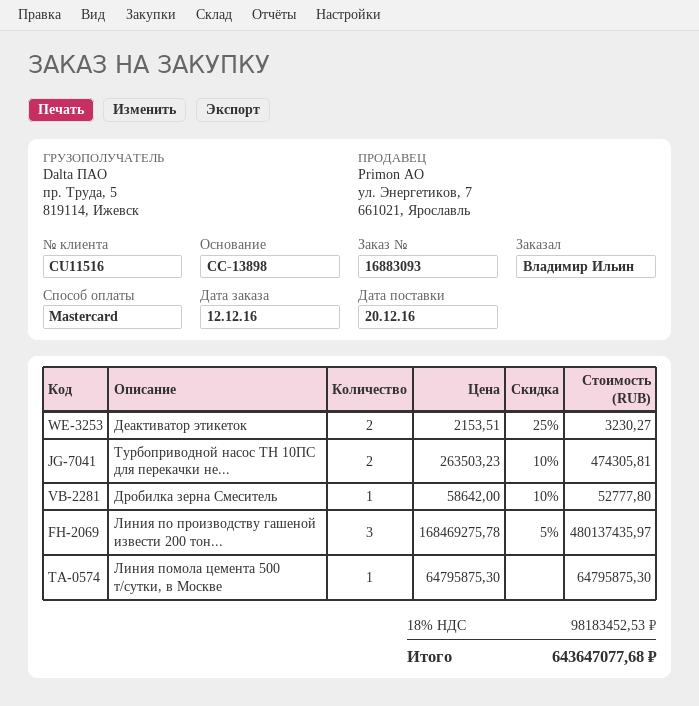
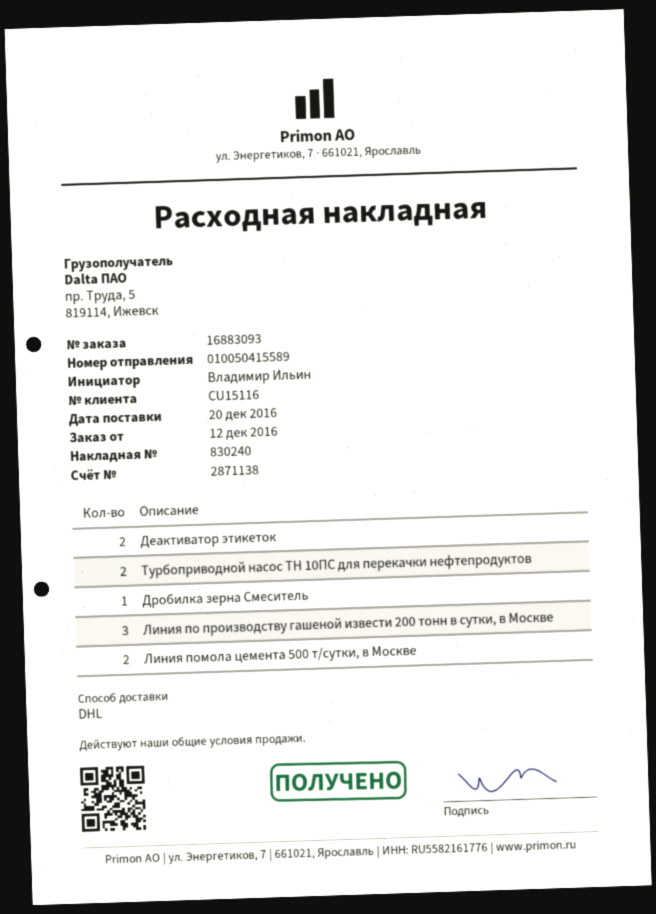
customer number: CU11516 -> CU15116
Линия помола цемента 500 т/сутки, в Москве: 1 -> 2

